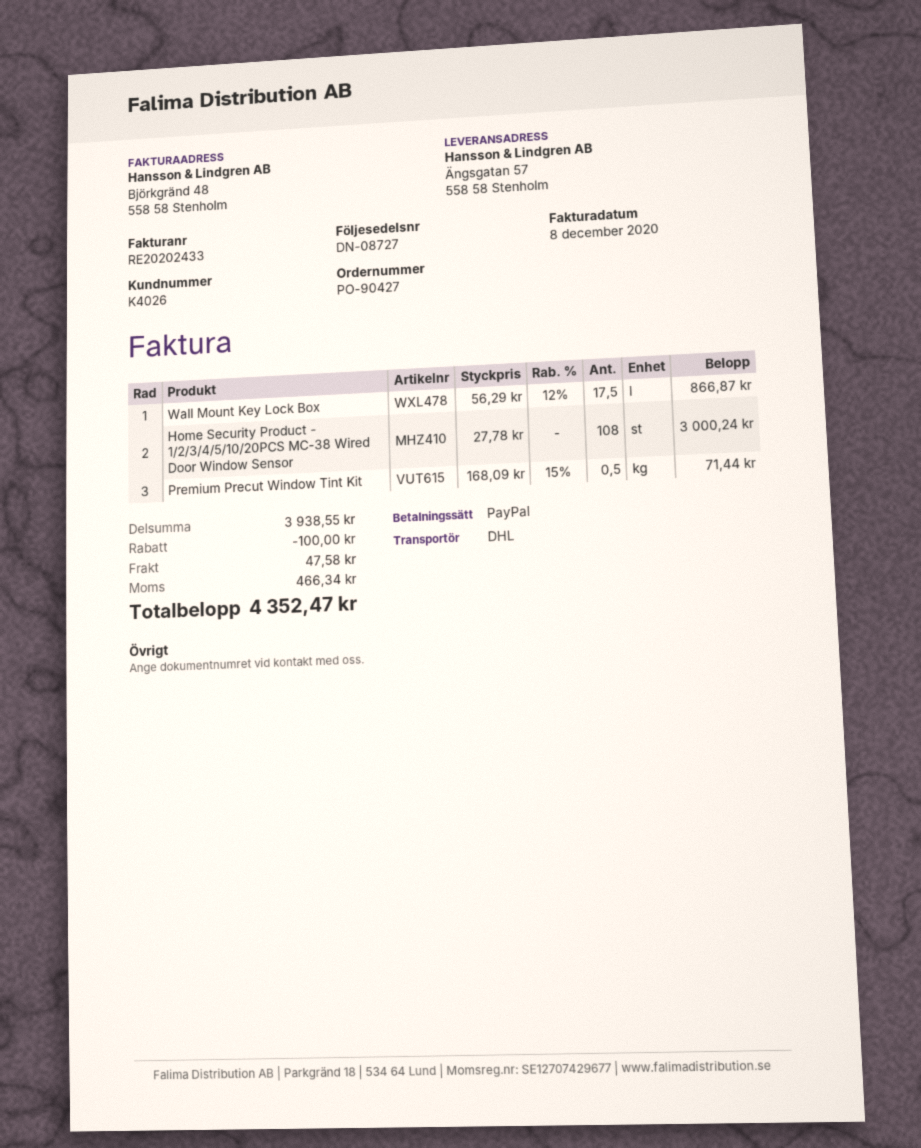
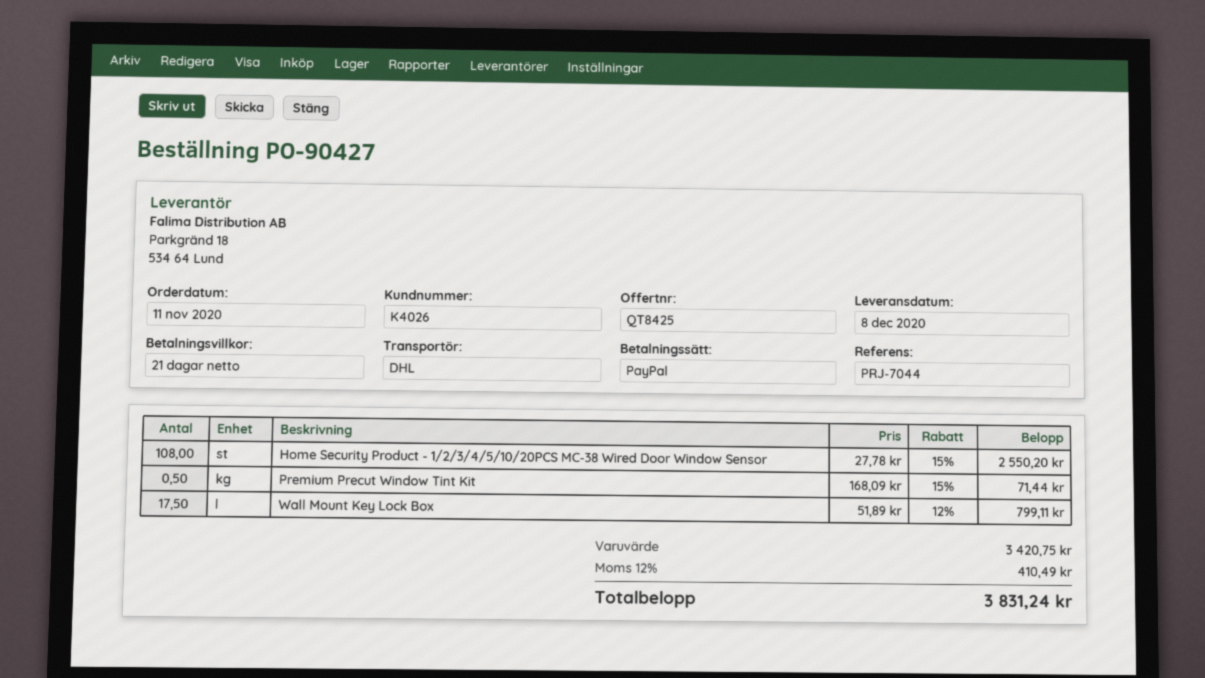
Wall Mount Key Lock Box: 17.5 x 56.29 - 12% = 866.87 -> 17.5 x 51.89 - 12% = 799.11
Home Security Product - 1/2/3/4/5/10/20PCS MC-38 Wired Door Window Sensor: 108 x 27.78 = 3000.24 -> 108 x 27.78 - 15% = 2550.20
subtotal: 3938.55 -> 3420.75
discount: 100.00 -> none
shipping: 47.58 -> none
tax: 466.34 -> 410.49
total: 4352.47 -> 3831.24

